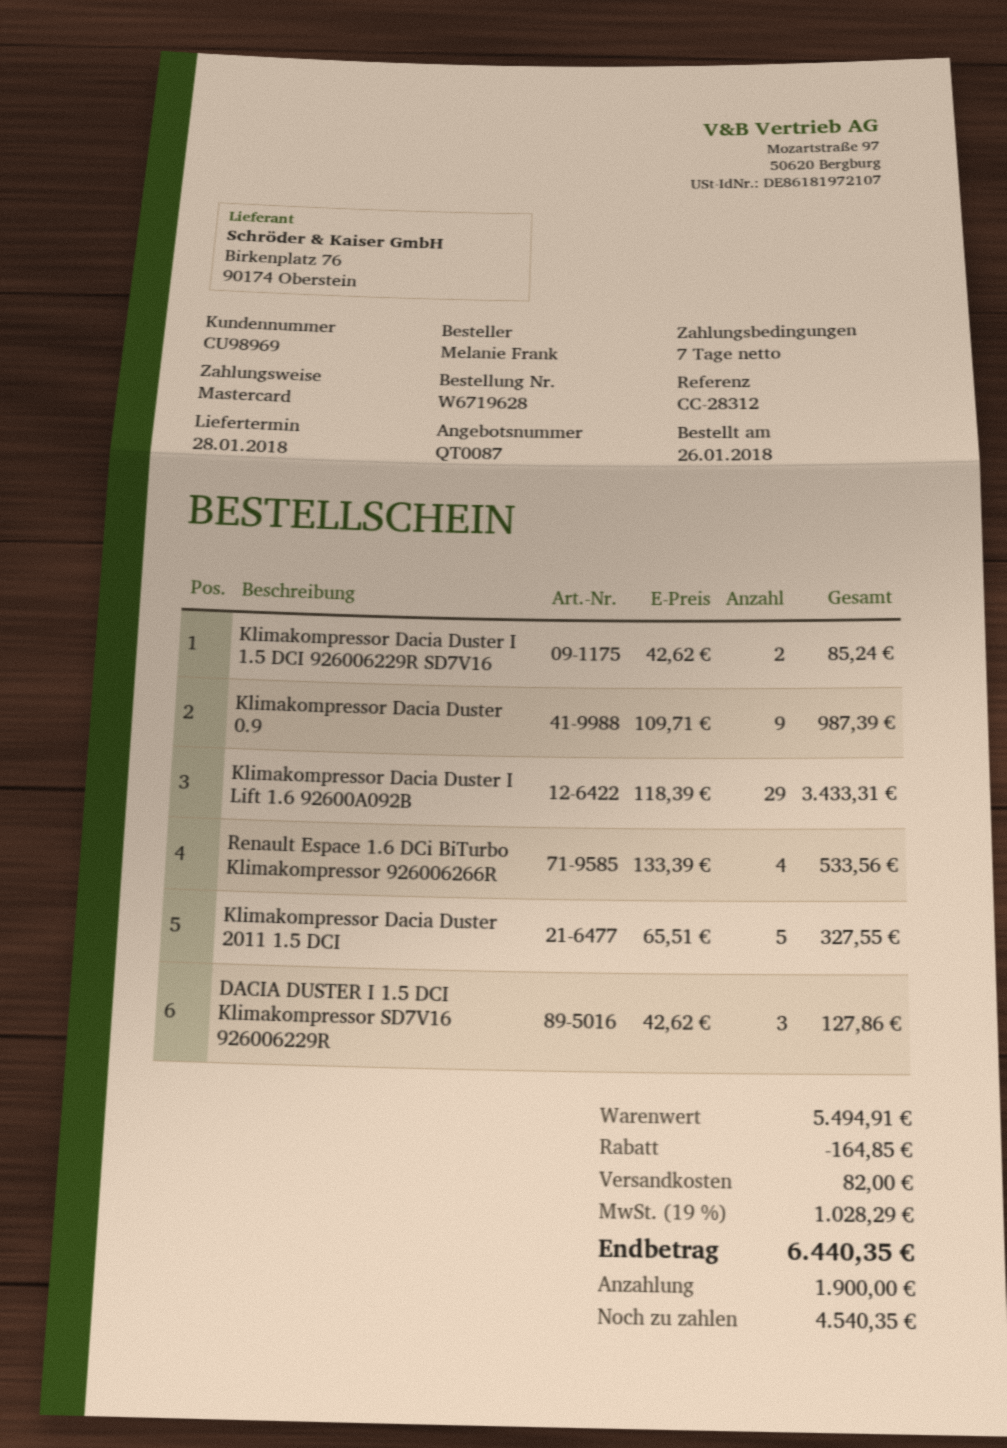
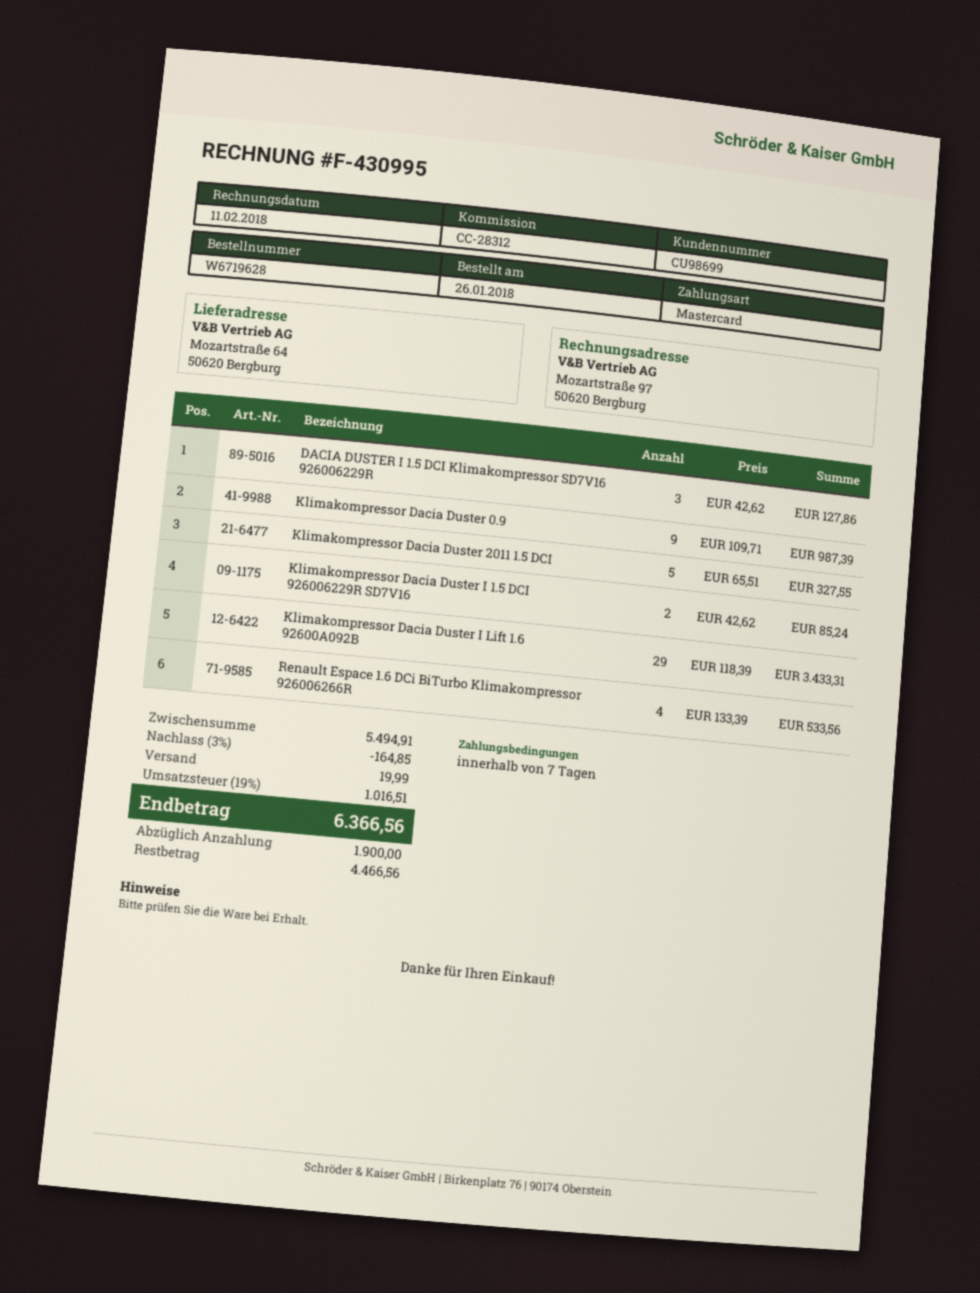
customer number: CU98969 -> CU98699
shipping: 82.00 -> 19.99
tax: 19% = 1028.29 -> 19% = 1016.51
total: 6440.35 -> 6366.56
balance: 4540.35 -> 4466.56

